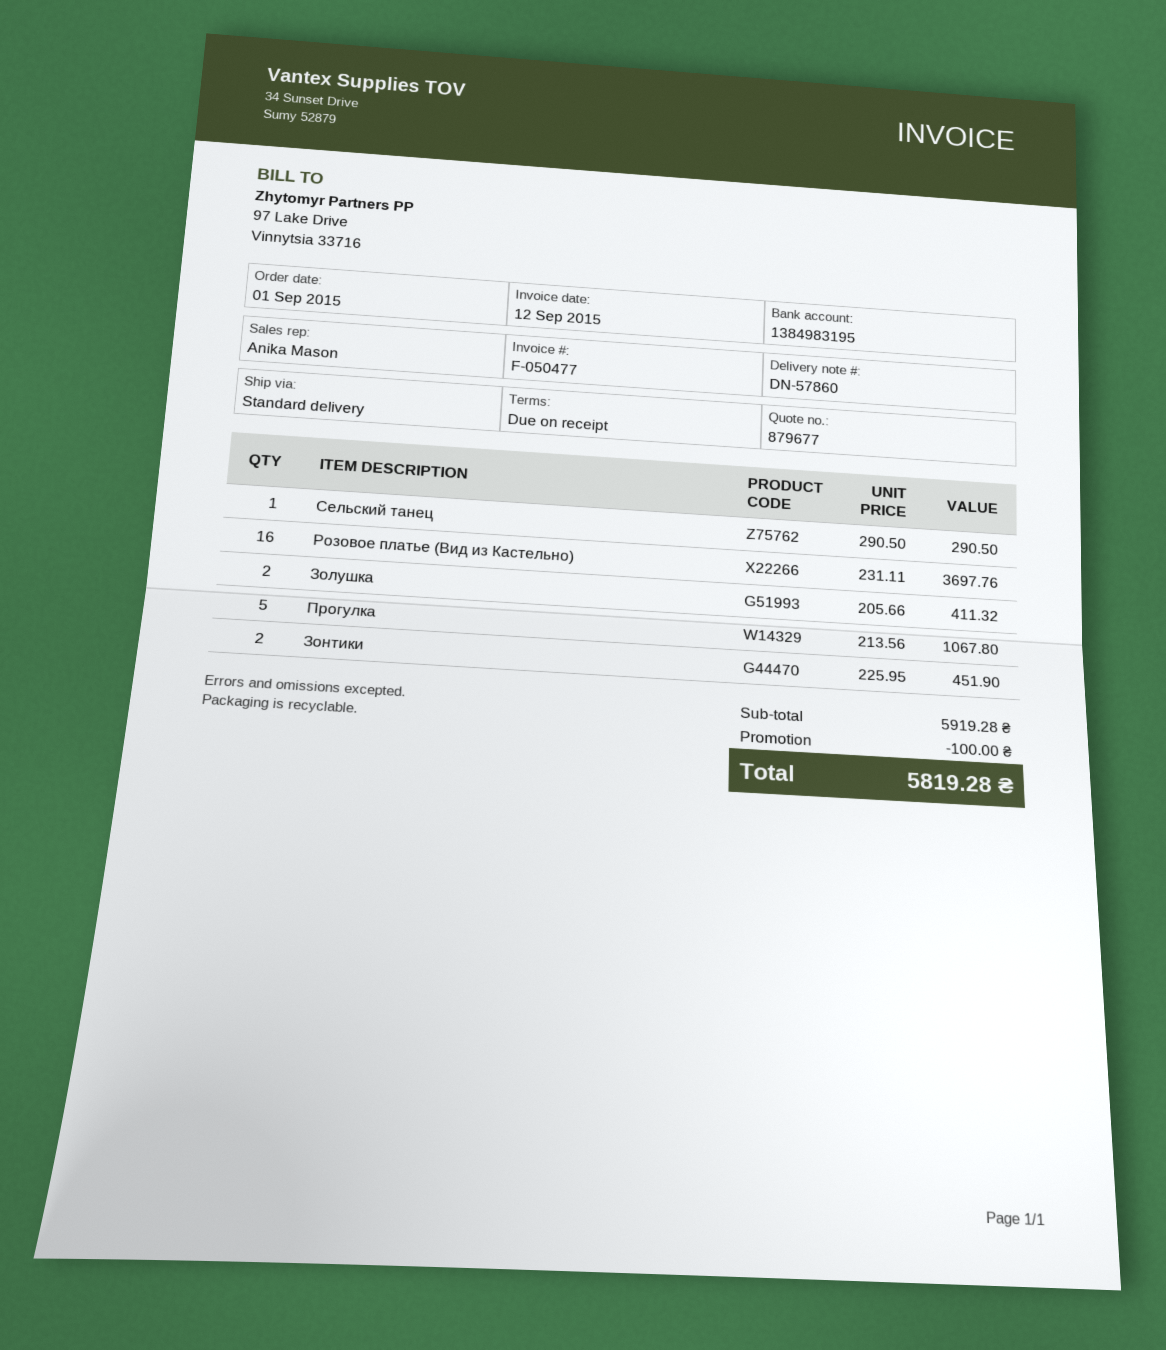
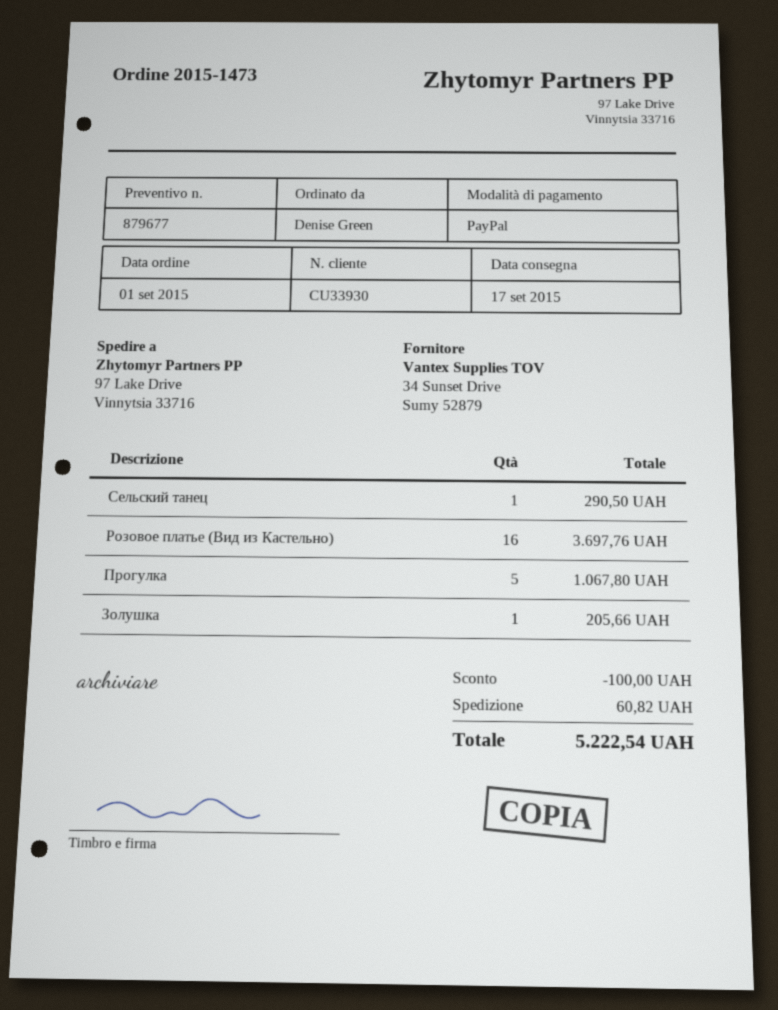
Золушка: 2 for 411.32 -> 1 for 205.66
Зонтики: 2 for 451.90 -> none
shipping: none -> 60.82
total: 5819.28 -> 5222.54

